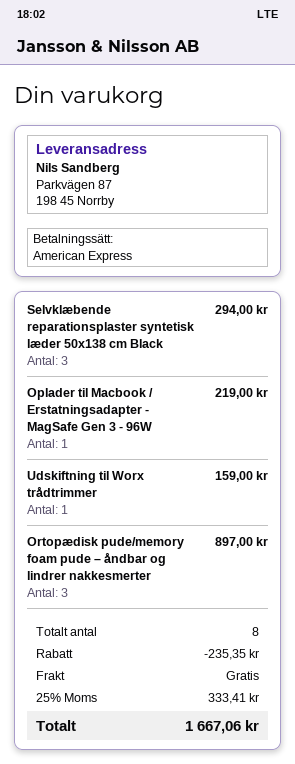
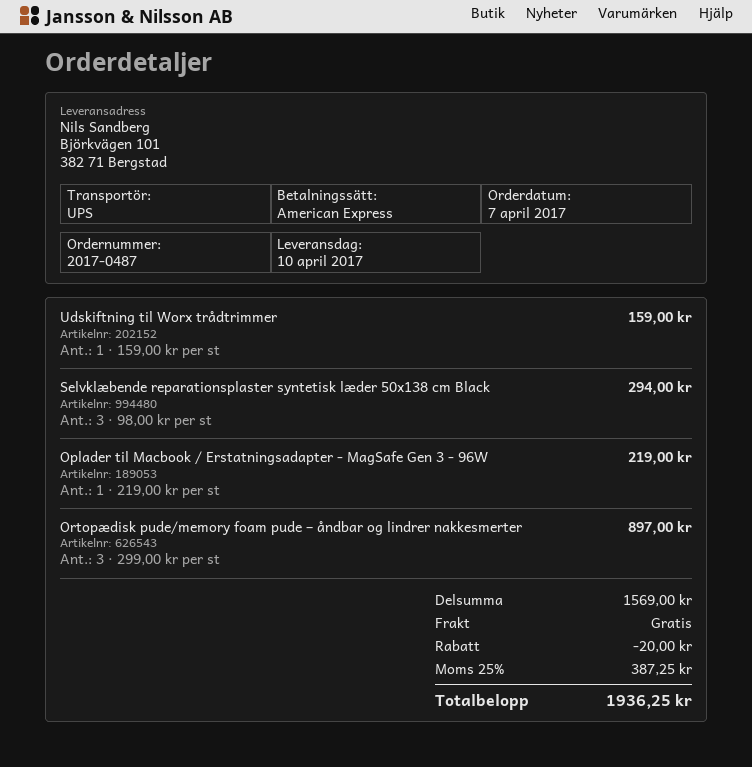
ship to: Parkvägen 87, 198 45 Norrby -> Björkvägen 101, 382 71 Bergstad
discount: 235.35 -> 20.00
tax: 25% = 333.41 -> 25% = 387.25
total: 1667.06 -> 1936.25

